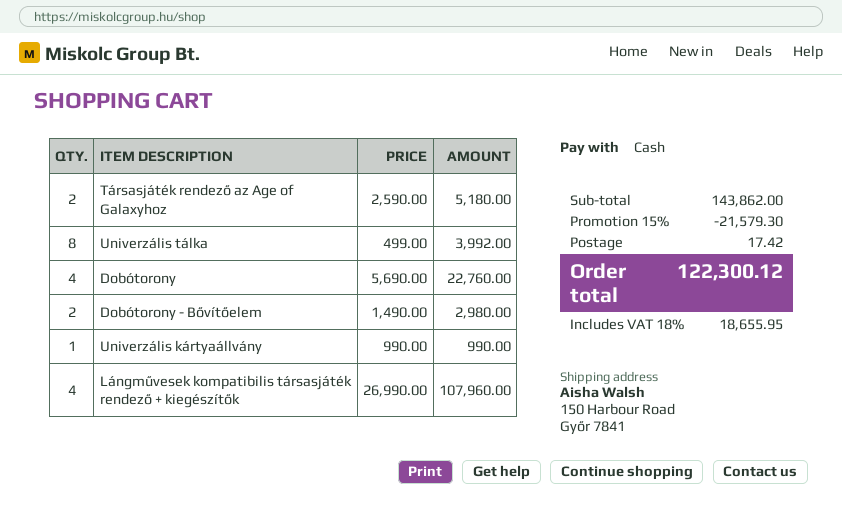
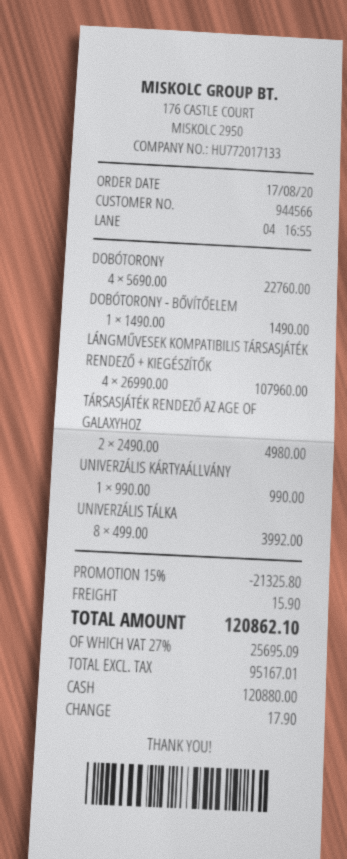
Társasjáték rendező az Age of Galaxyhoz: 2 x 2590.00 = 5180.00 -> 2 x 2490.00 = 4980.00
Dobótorony - Bővítőelem: 2 x 1490.00 = 2980.00 -> 1 x 1490.00 = 1490.00
discount: 15% = 21579.30 -> 15% = 21325.80
shipping: 17.42 -> 15.90
tax: 18% = 18655.95 -> 27% = 25695.09
total: 122300.12 -> 120862.10

